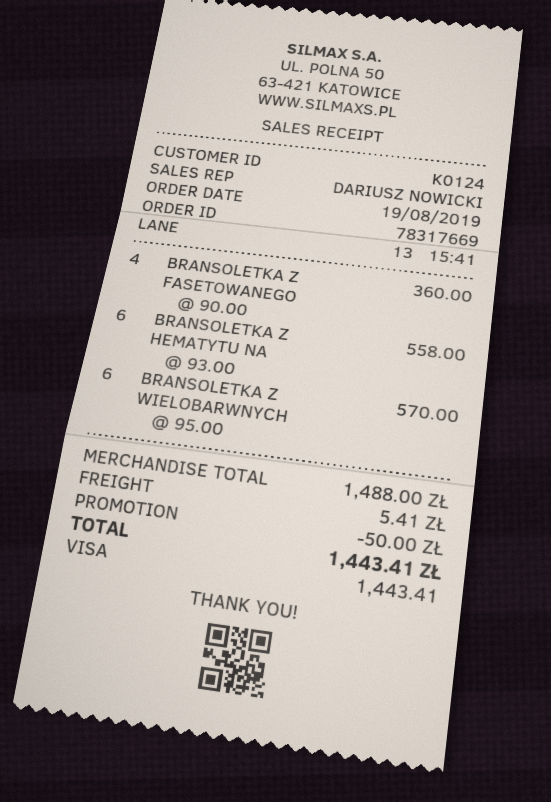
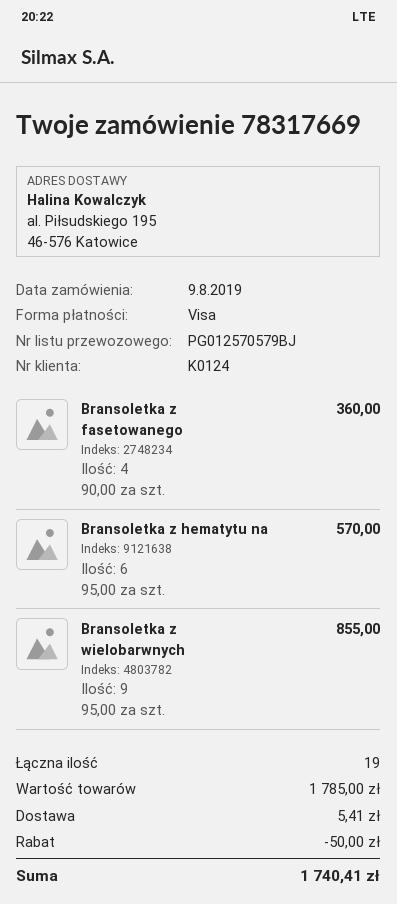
order date: 2019-08-19 -> 2019-08-09
BRANSOLETKA Z HEMATYTU NA: 6 x 93.00 = 558.00 -> 6 x 95.00 = 570.00
BRANSOLETKA Z WIELOBARWNYCH: 6 x 95.00 = 570.00 -> 9 x 95.00 = 855.00
subtotal: 1488.00 -> 1785.00
total: 1443.41 -> 1740.41

